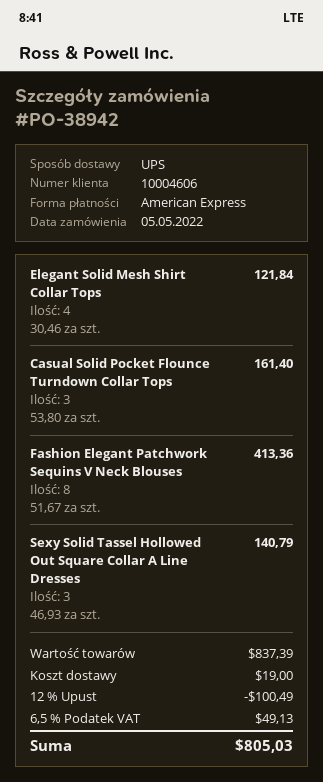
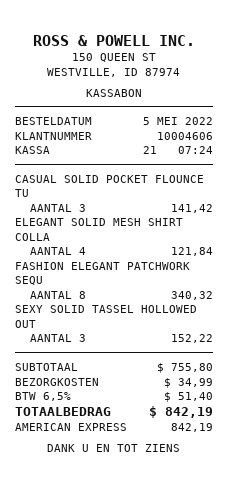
Casual Solid Pocket Flounce Turndown Collar Tops: 3 for 161.40 -> 3 for 141.42
Fashion Elegant Patchwork Sequins V Neck Blouses: 8 for 413.36 -> 8 for 340.32
Sexy Solid Tassel Hollowed Out Square Collar A Line Dresses: 3 for 140.79 -> 3 for 152.22
subtotal: 837.39 -> 755.80
discount: 12% = 100.49 -> none
shipping: 19.00 -> 34.99
tax: 6.5% = 49.13 -> 6.5% = 51.40
total: 805.03 -> 842.19

